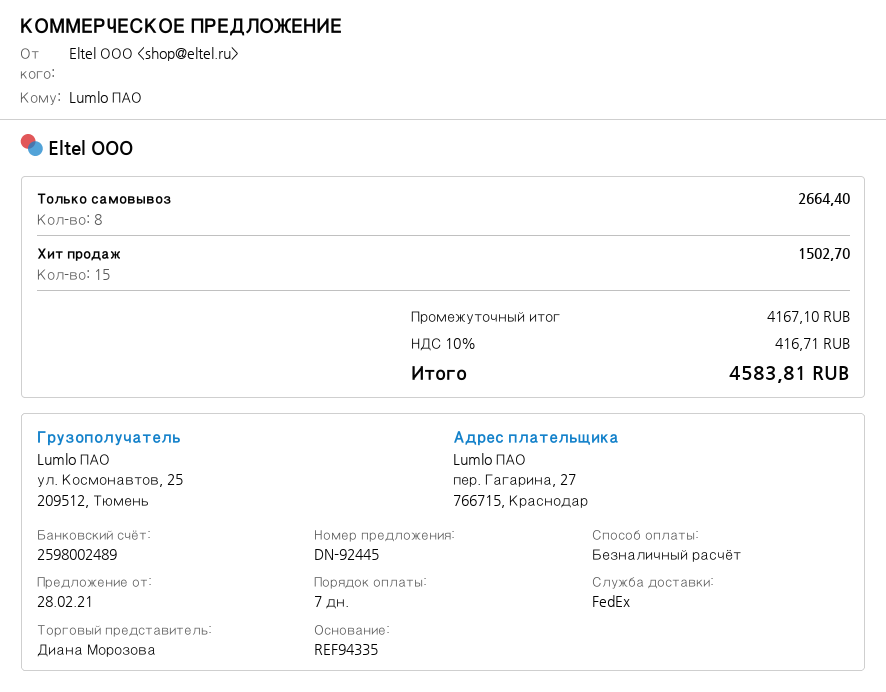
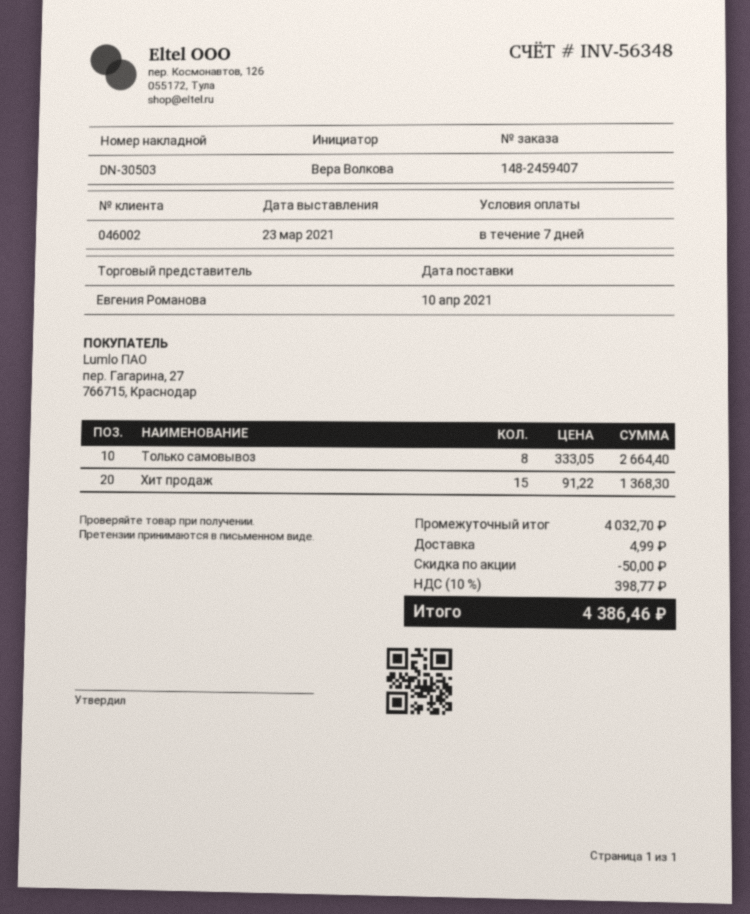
sales rep: Диана Морозова -> Евгения Романова
Хит продаж: 15 for 1502.70 -> 15 for 1368.30
subtotal: 4167.10 -> 4032.70
discount: none -> 50.00
shipping: none -> 4.99
tax: 10% = 416.71 -> 10% = 398.77
total: 4583.81 -> 4386.46

